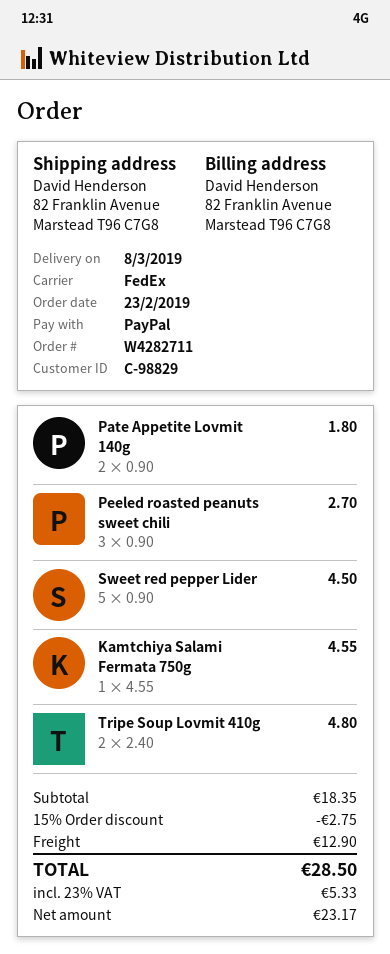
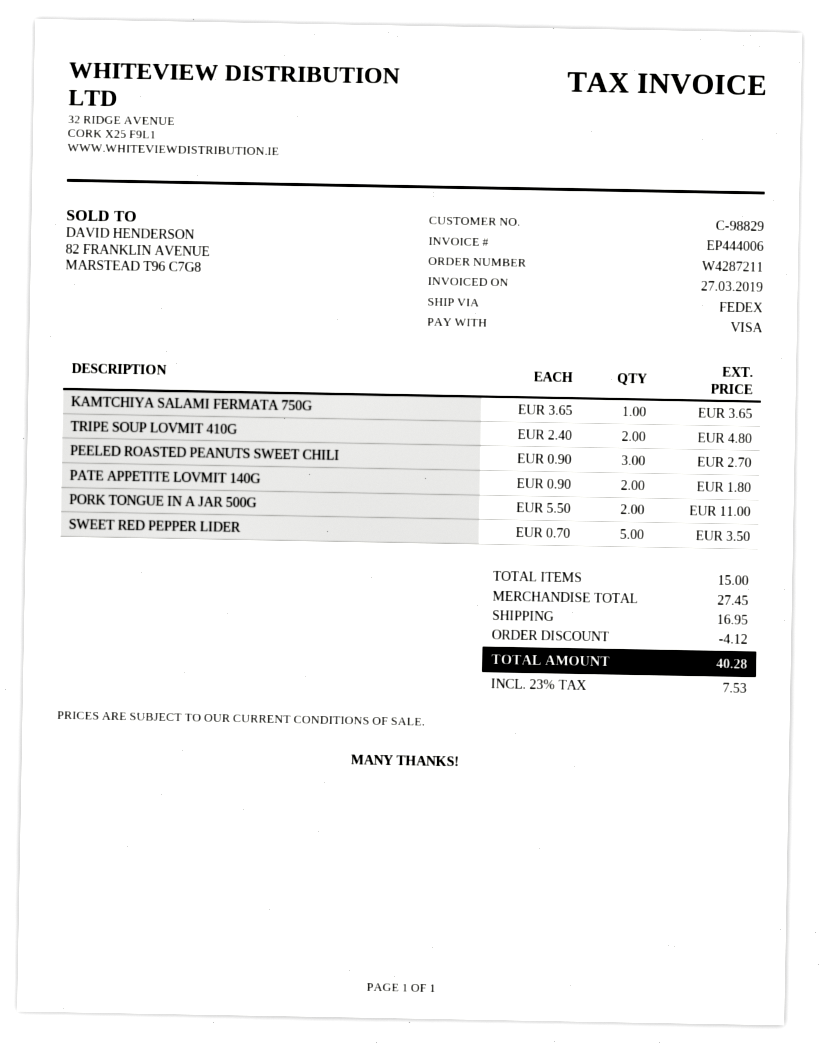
order number: W4282711 -> W4287211
payment method: PayPal -> Visa
Sweet red pepper Lider: 5 x 0.90 = 4.50 -> 5 x 0.70 = 3.50
Kamtchiya Salami Fermata 750g: 1 x 4.55 = 4.55 -> 1 x 3.65 = 3.65
PORK TONGUE IN A JAR 500G: none -> 2 x 5.50 = 11.00
subtotal: 18.35 -> 27.45
discount: 2.75 -> 4.12
shipping: 12.90 -> 16.95
tax: 23% = 5.33 -> 23% = 7.53
total: 28.50 -> 40.28

